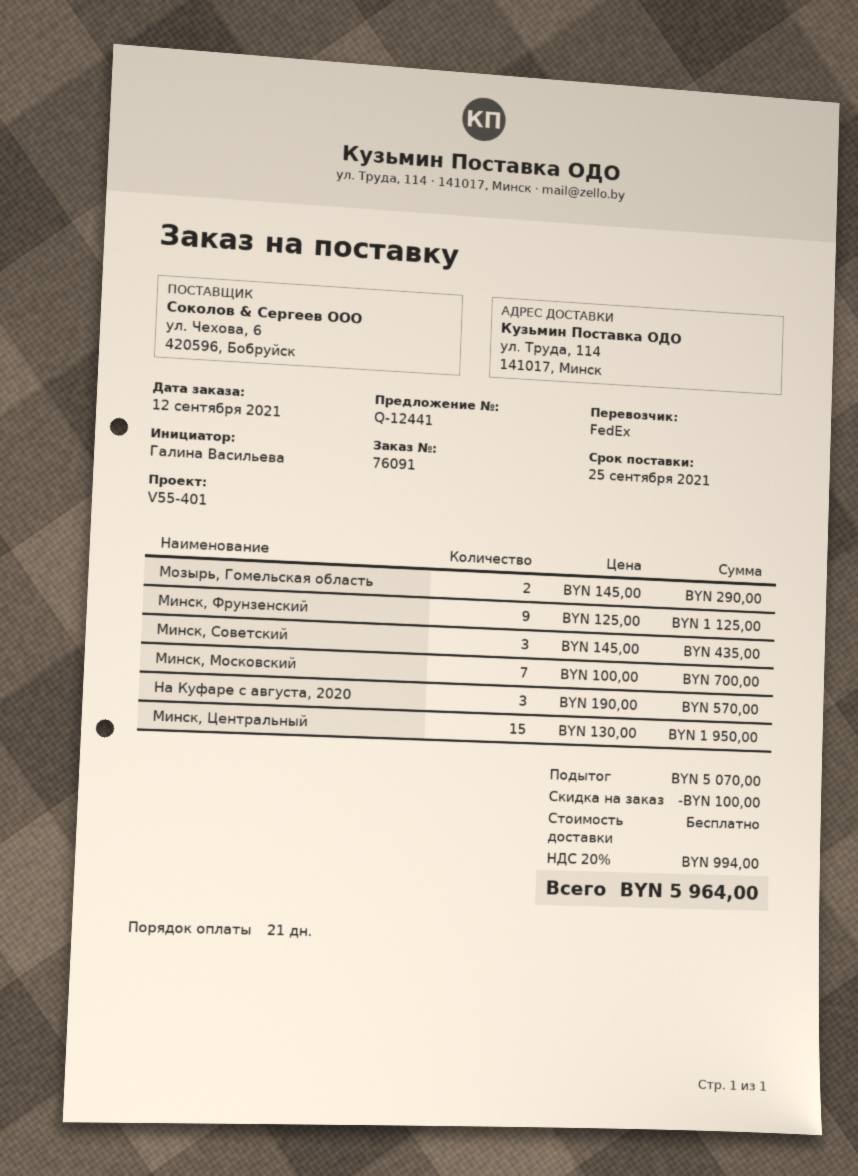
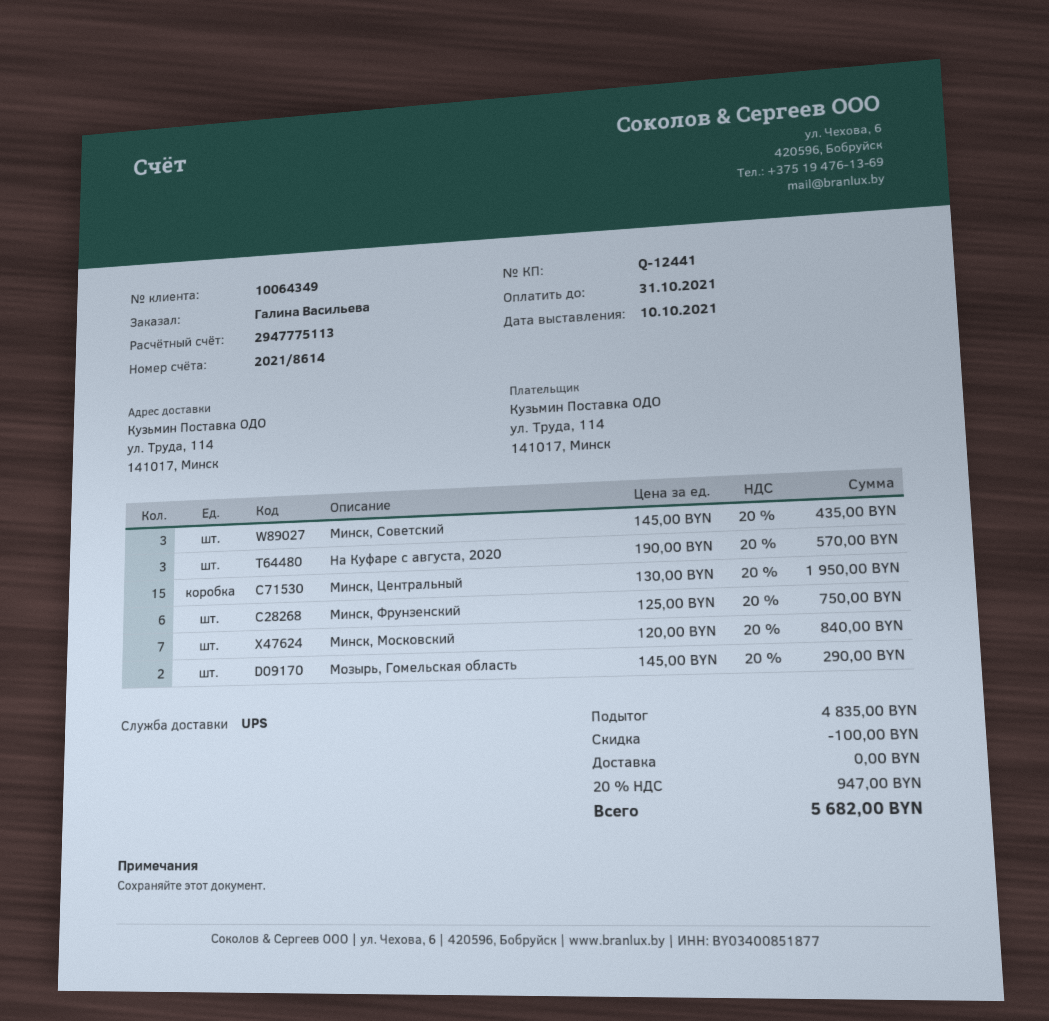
shipping method: FedEx -> UPS
Минск, Фрунзенский: 9 x 125.00 = 1125.00 -> 6 x 125.00 = 750.00
Минск, Московский: 7 x 100.00 = 700.00 -> 7 x 120.00 = 840.00
subtotal: 5070.00 -> 4835.00
tax: 20% = 994.00 -> 20% = 947.00
total: 5964.00 -> 5682.00

